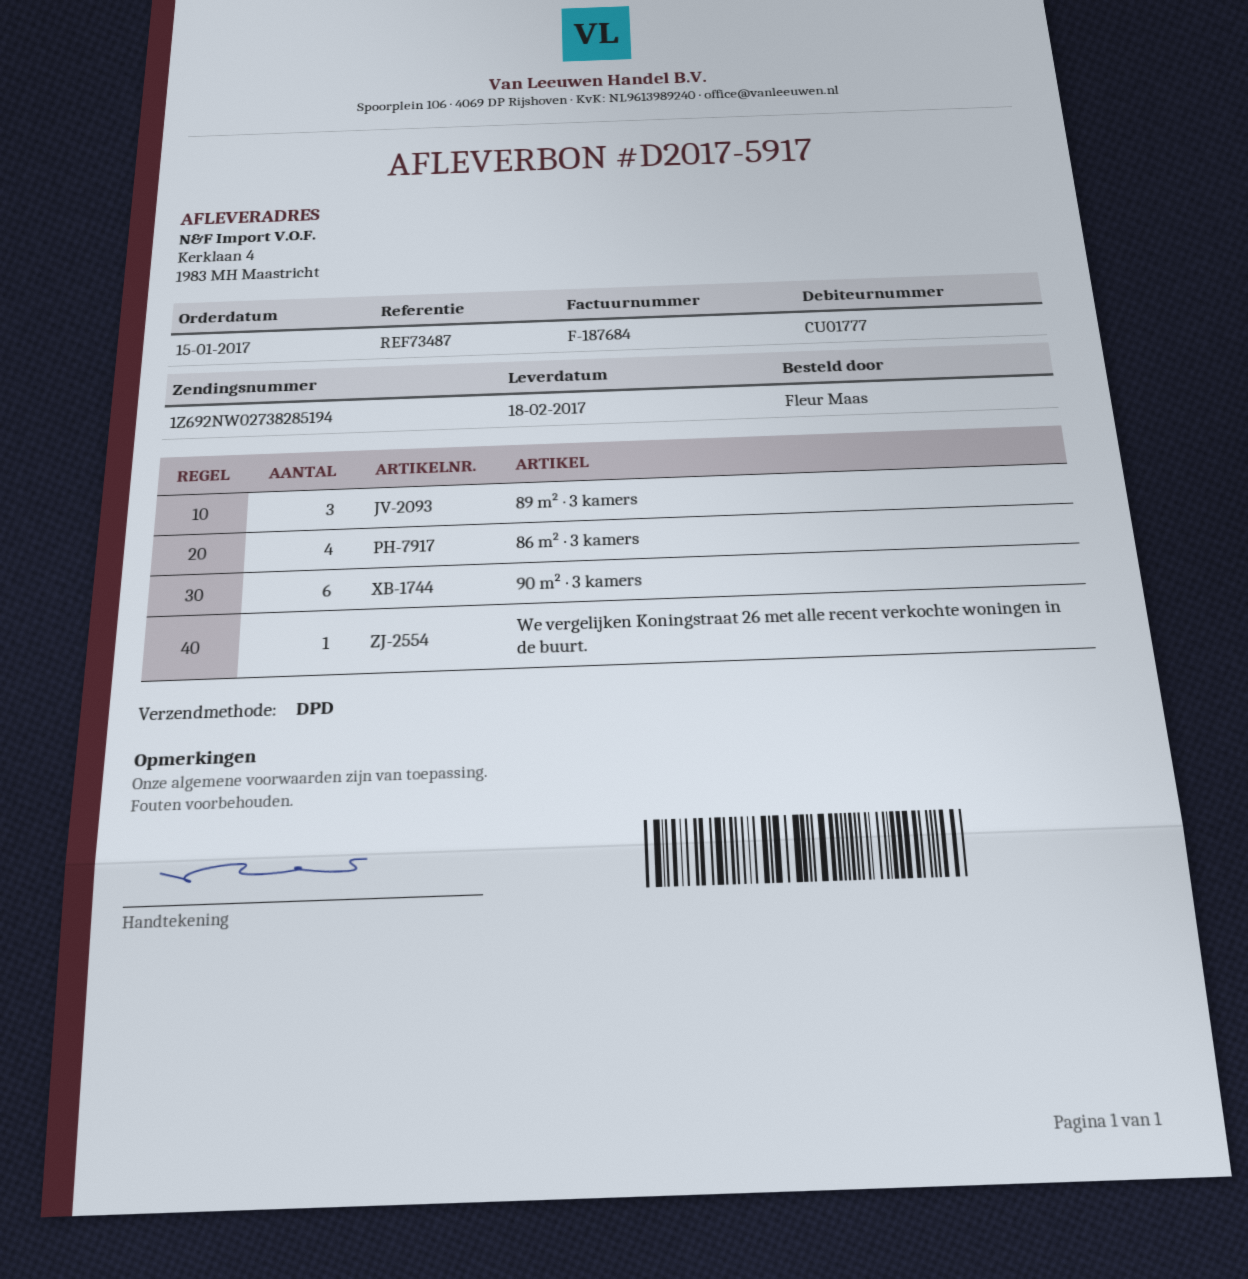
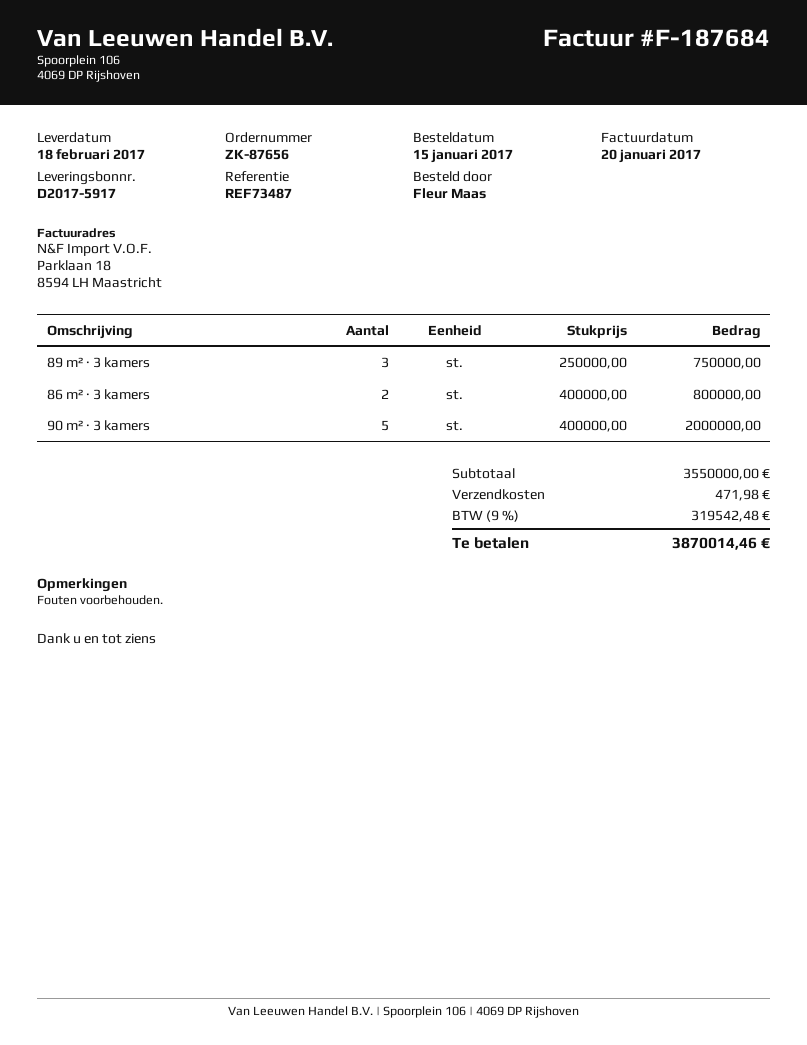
86 m² · 3 kamers: 4 -> 2
90 m² · 3 kamers: 6 -> 5
We vergelijken Koningstraat 26 met alle recent verkochte woningen in de buurt.: 1 -> none

